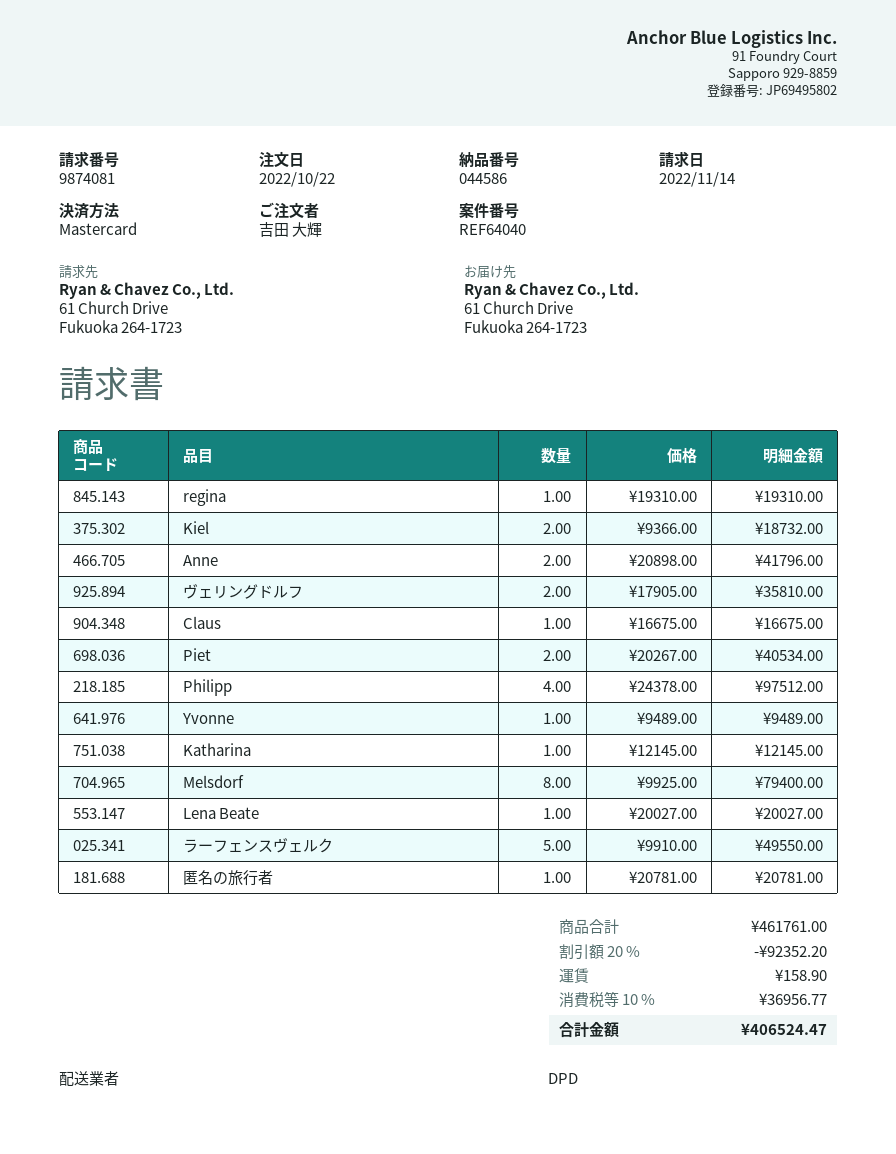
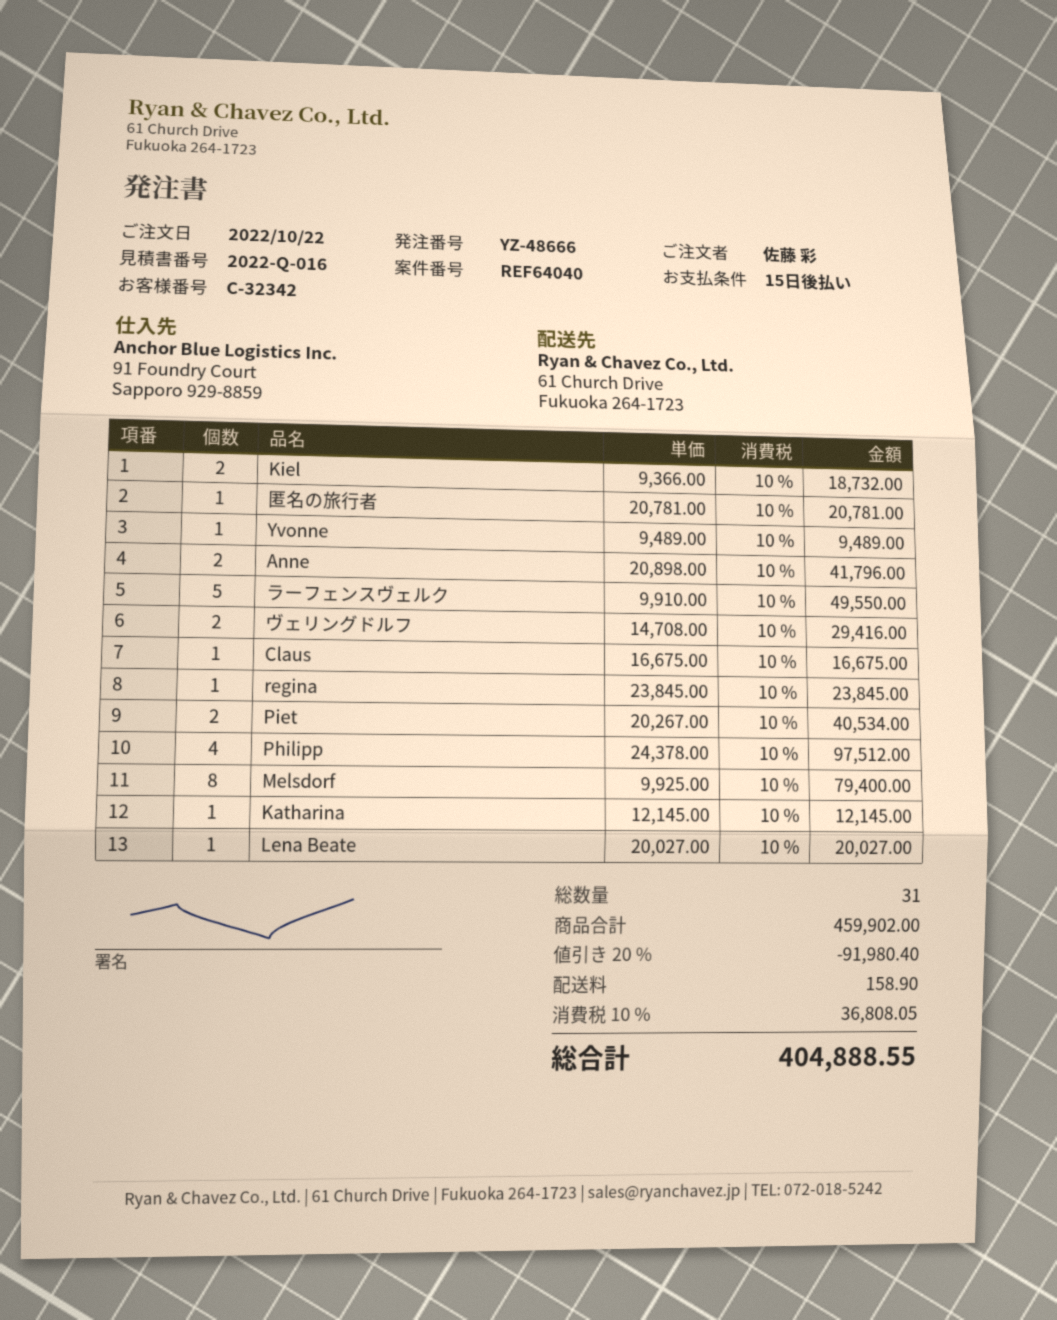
ordered by: 吉田 大輝 -> 佐藤 彩
regina: 1 x 19310.00 = 19310.00 -> 1 x 23845.00 = 23845.00
ヴェリングドルフ: 2 x 17905.00 = 35810.00 -> 2 x 14708.00 = 29416.00
subtotal: 461761.00 -> 459902.00
discount: 20% = 92352.20 -> 20% = 91980.40
tax: 10% = 36956.77 -> 10% = 36808.05
total: 406524.47 -> 404888.55

